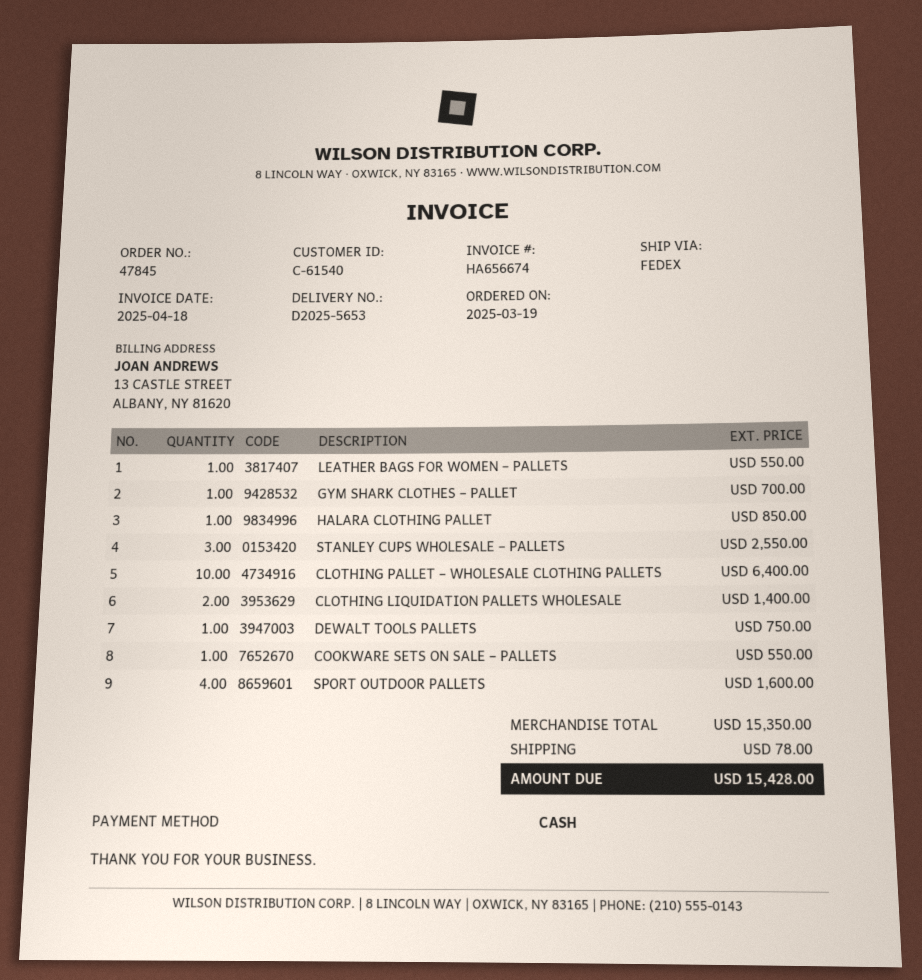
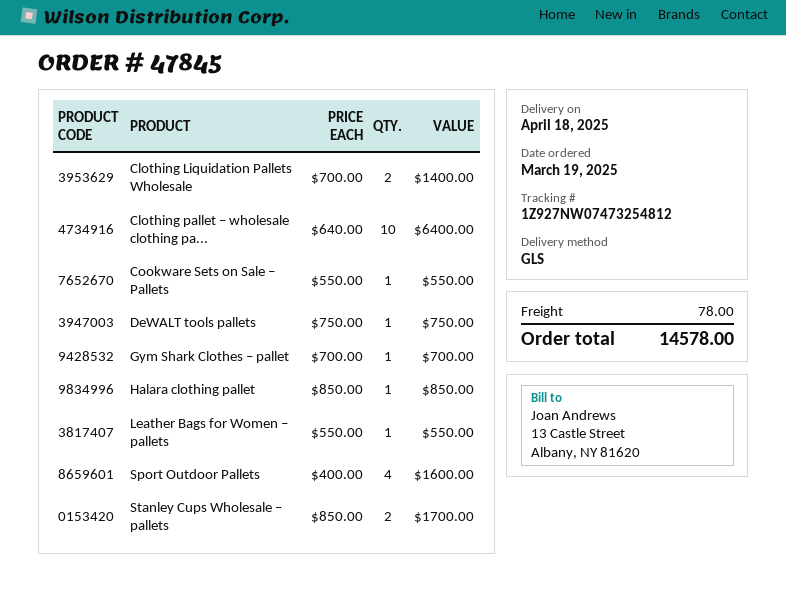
shipping method: FedEx -> GLS
STANLEY CUPS WHOLESALE – PALLETS: 3 for 2550.00 -> 2 for 1700.00
total: 15428.00 -> 14578.00

